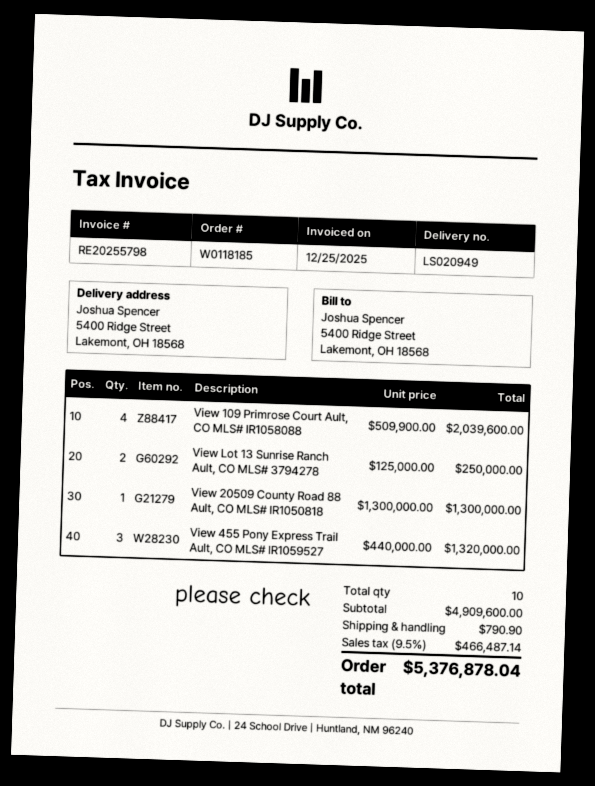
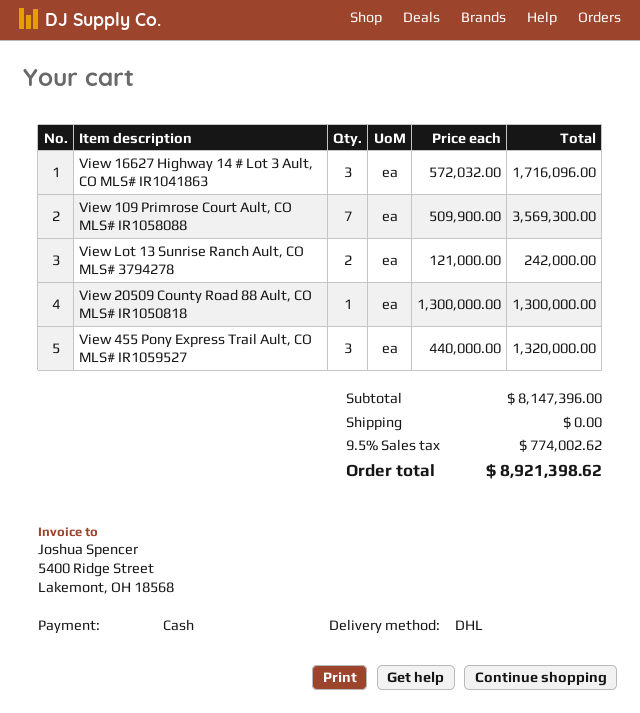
View 109 Primrose Court Ault, CO MLS# IR1058088: 4 x 509900.00 = 2039600.00 -> 7 x 509900.00 = 3569300.00
View Lot 13 Sunrise Ranch Ault, CO MLS# 3794278: 2 x 125000.00 = 250000.00 -> 2 x 121000.00 = 242000.00
View 16627 Highway 14 # Lot 3 Ault, CO MLS# IR1041863: none -> 3 x 572032.00 = 1716096.00
subtotal: 4909600.00 -> 8147396.00
shipping: 790.90 -> 0.00
tax: 9.5% = 466487.14 -> 9.5% = 774002.62
total: 5376878.04 -> 8921398.62

